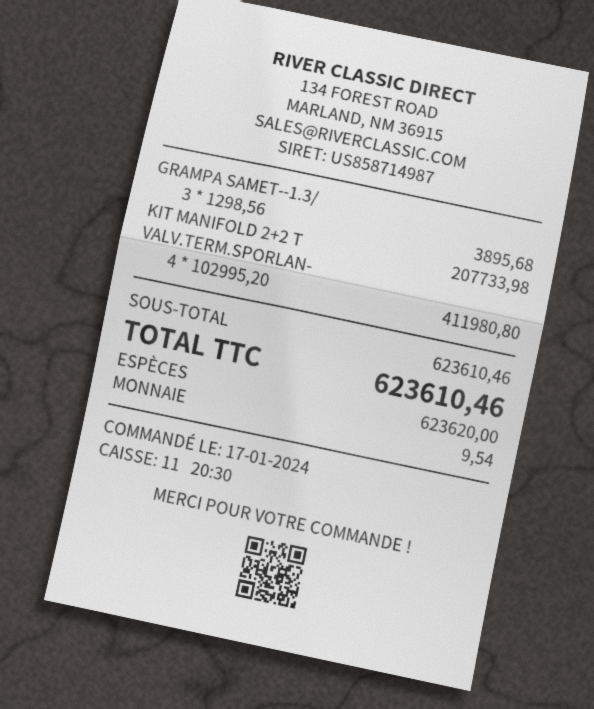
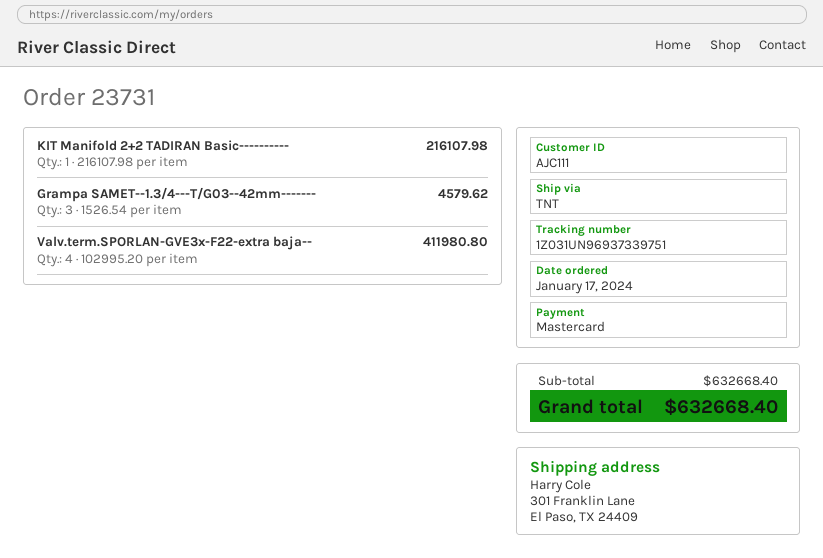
payment method: cash -> Mastercard
GRAMPA SAMET--1.3/: 3 x 1298.56 = 3895.68 -> 3 x 1526.54 = 4579.62
KIT MANIFOLD 2+2 T: 1 x 207733.98 = 207733.98 -> 1 x 216107.98 = 216107.98
subtotal: 623610.46 -> 632668.40
total: 623610.46 -> 632668.40

